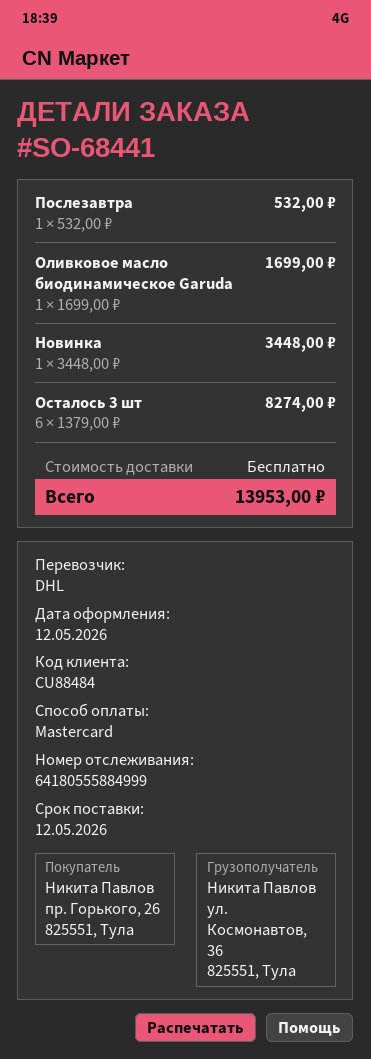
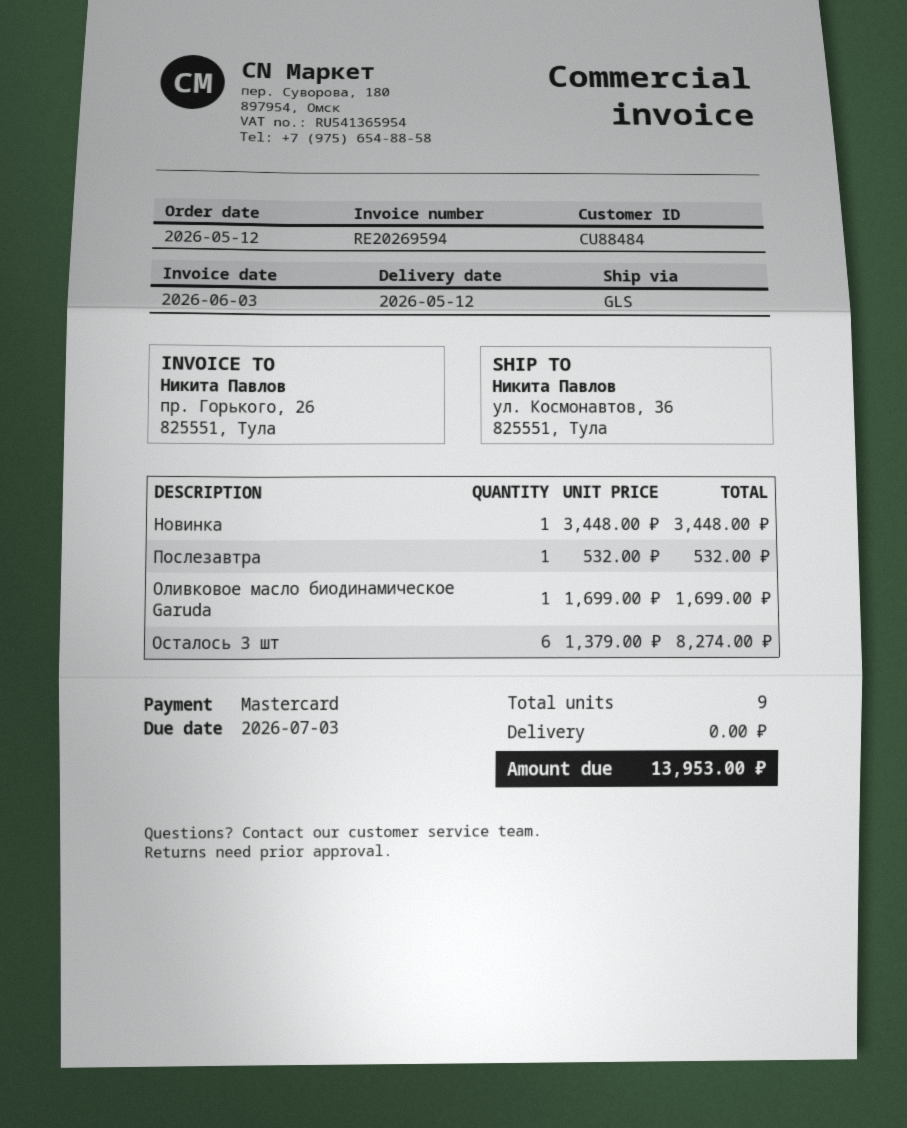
shipping method: DHL -> GLS

